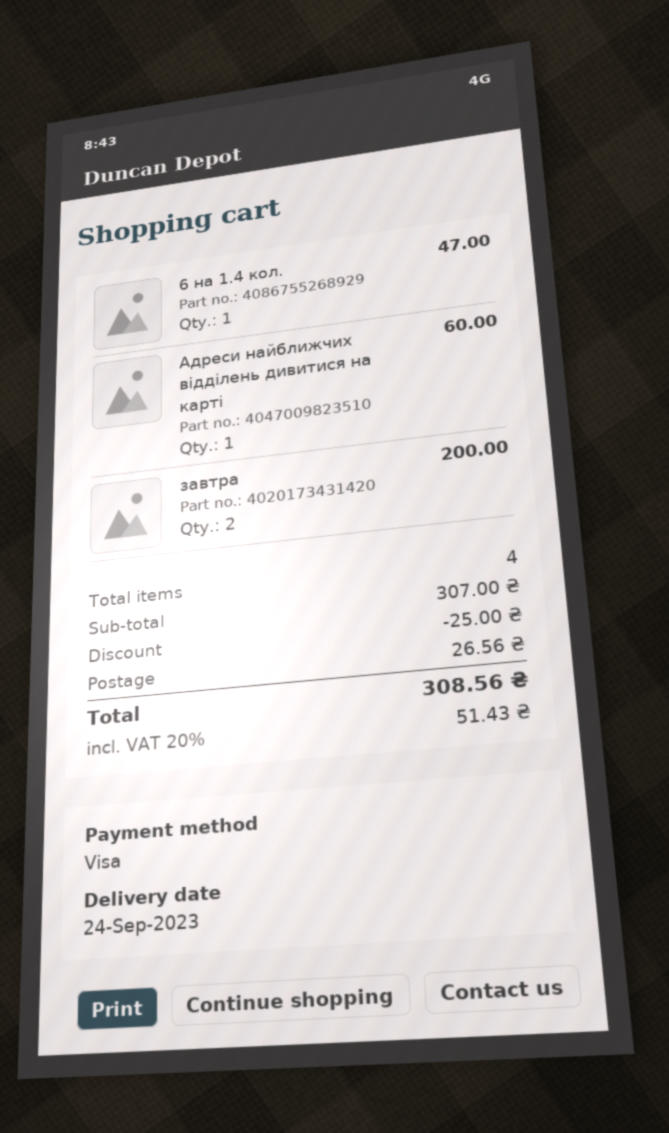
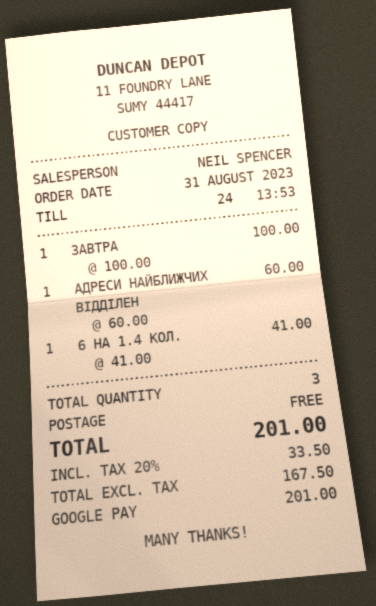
payment method: Visa -> Google Pay
6 на 1.4 кол.: 1 for 47.00 -> 1 for 41.00
завтра: 2 for 200.00 -> 1 for 100.00
total quantity: 4 -> 3
discount: 25.00 -> none
shipping: 26.56 -> 0.00
tax: 20% = 51.43 -> 20% = 33.50
total: 308.56 -> 201.00

